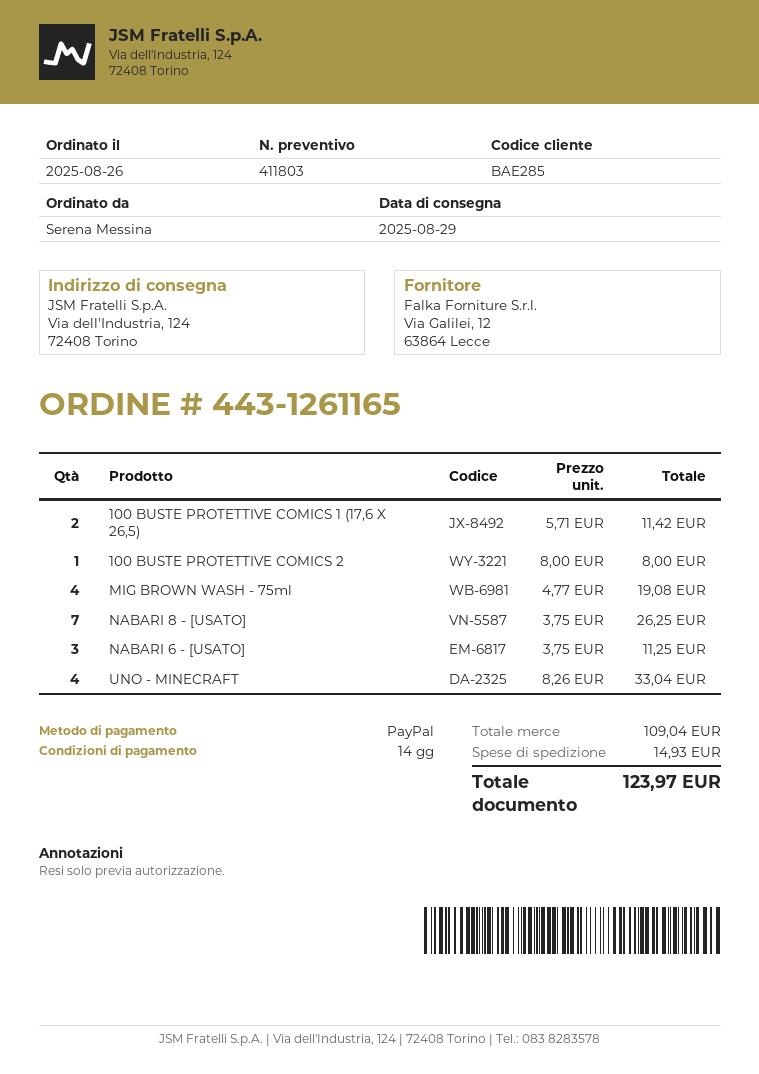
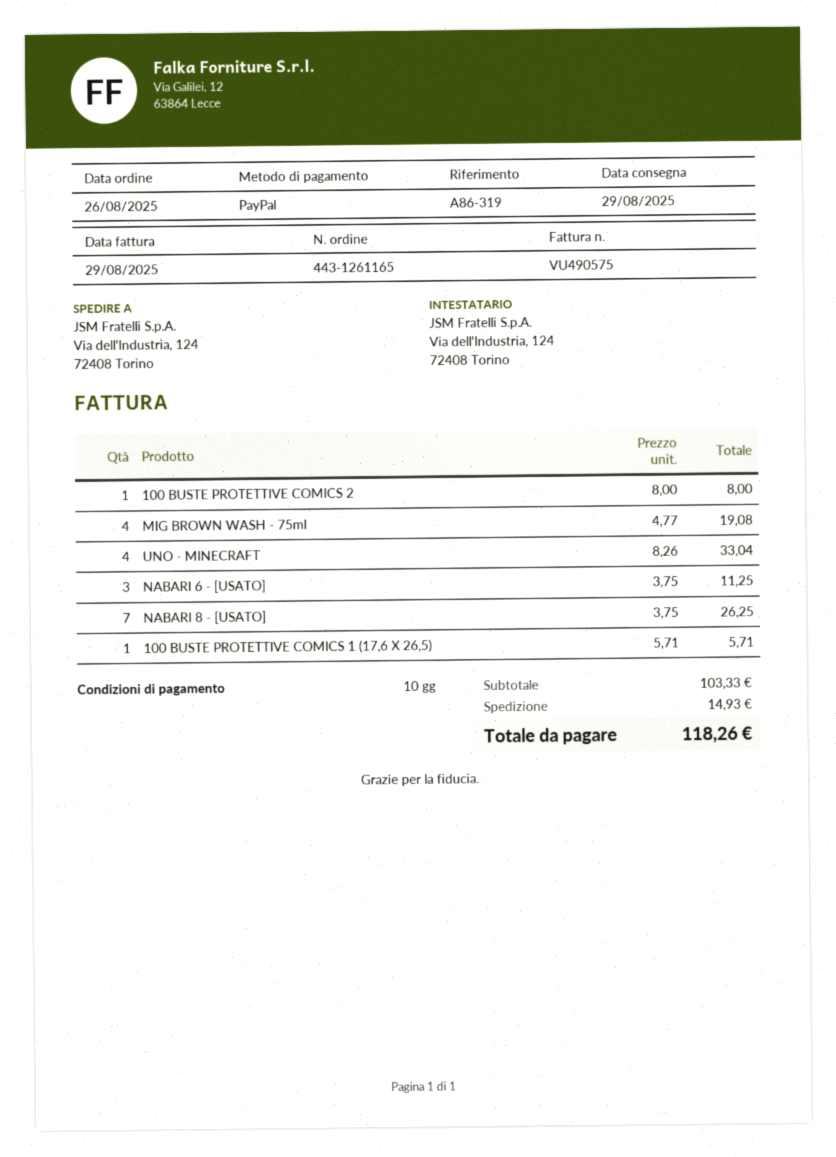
payment terms: 14 days -> 10 days
100 BUSTE PROTETTIVE COMICS 1 (17,6 X 26,5): 2 x 5.71 = 11.42 -> 1 x 5.71 = 5.71
subtotal: 109.04 -> 103.33
total: 123.97 -> 118.26

